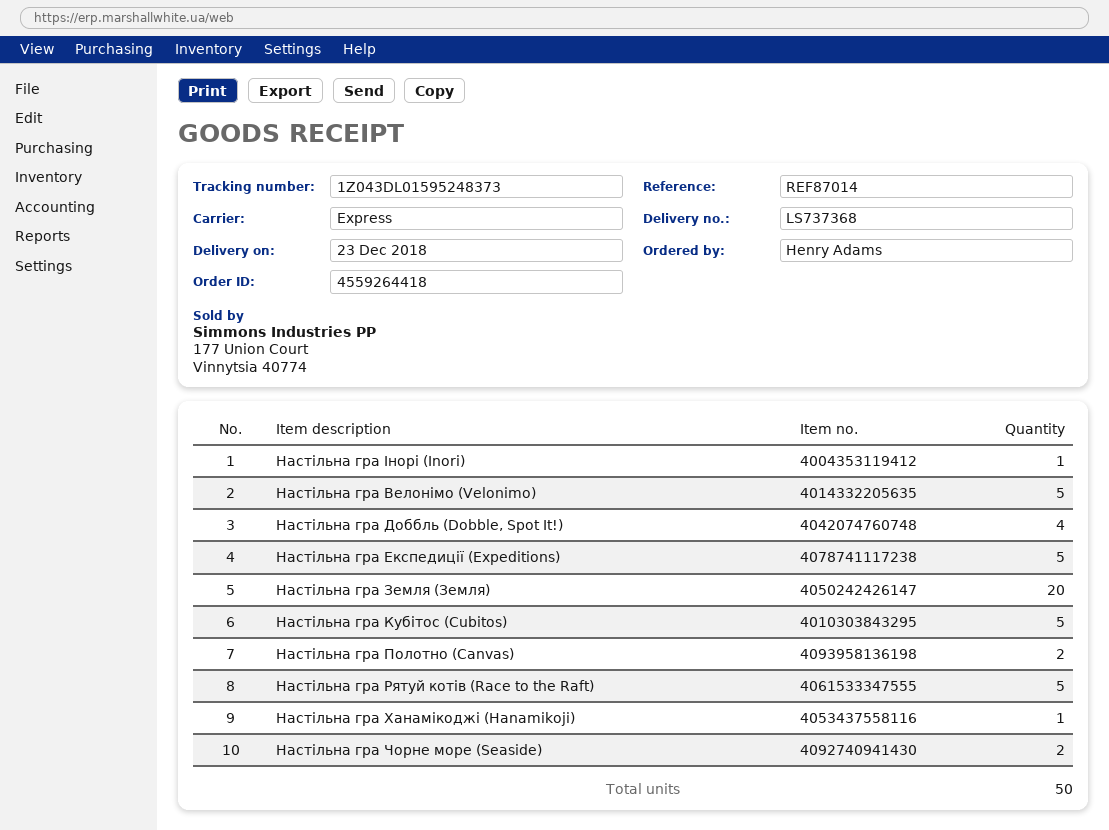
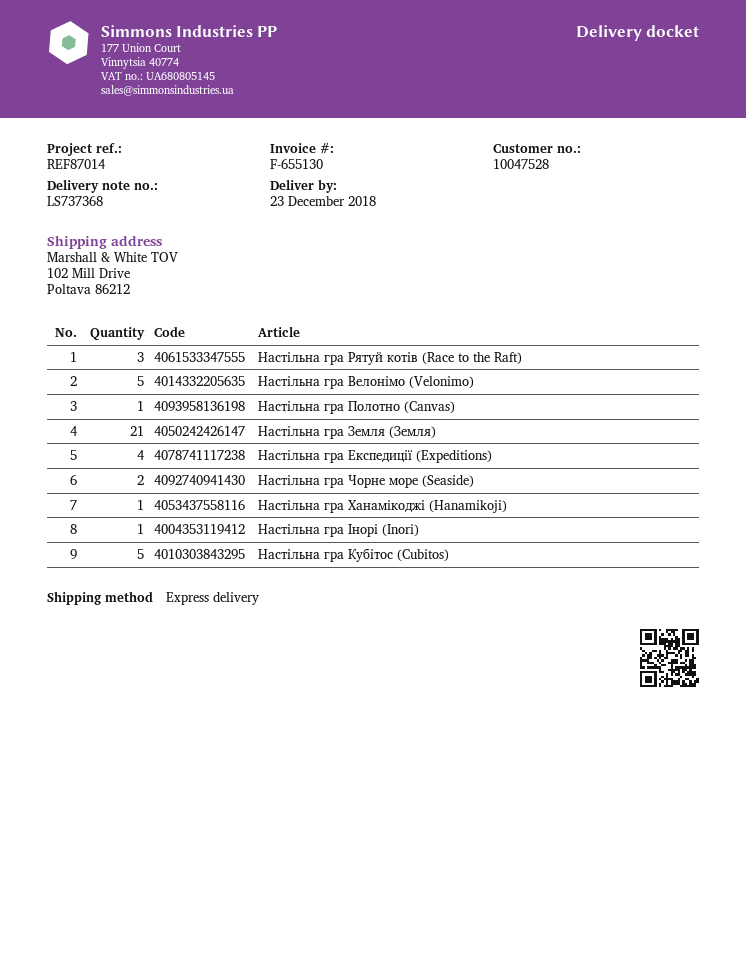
Настільна гра Доббль (Dobble, Spot It!): 4 -> none
Настільна гра Експедиції (Expeditions): 5 -> 4
Настільна гра Земля (Земля): 20 -> 21
Настільна гра Полотно (Canvas): 2 -> 1
Настільна гра Рятуй котів (Race to the Raft): 5 -> 3

